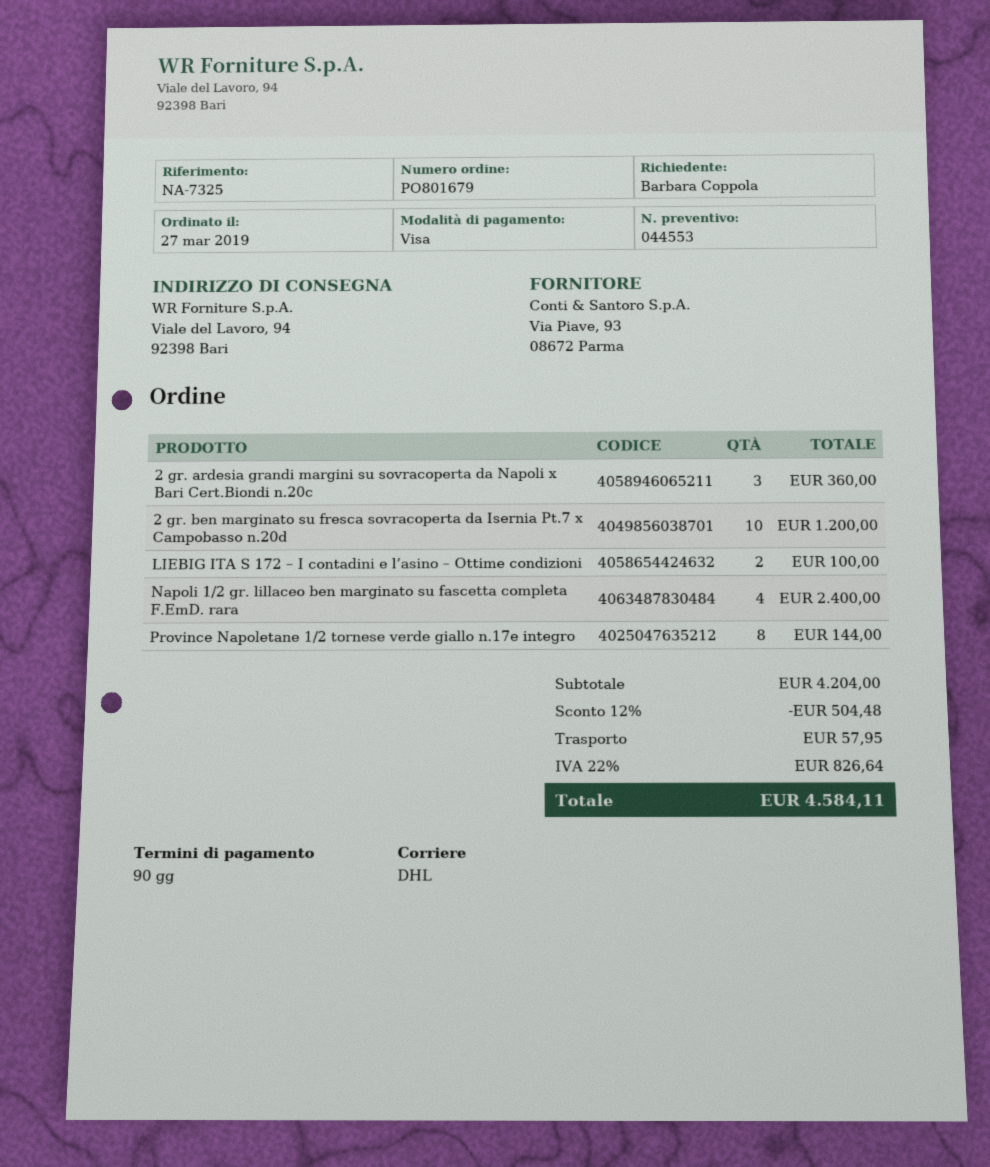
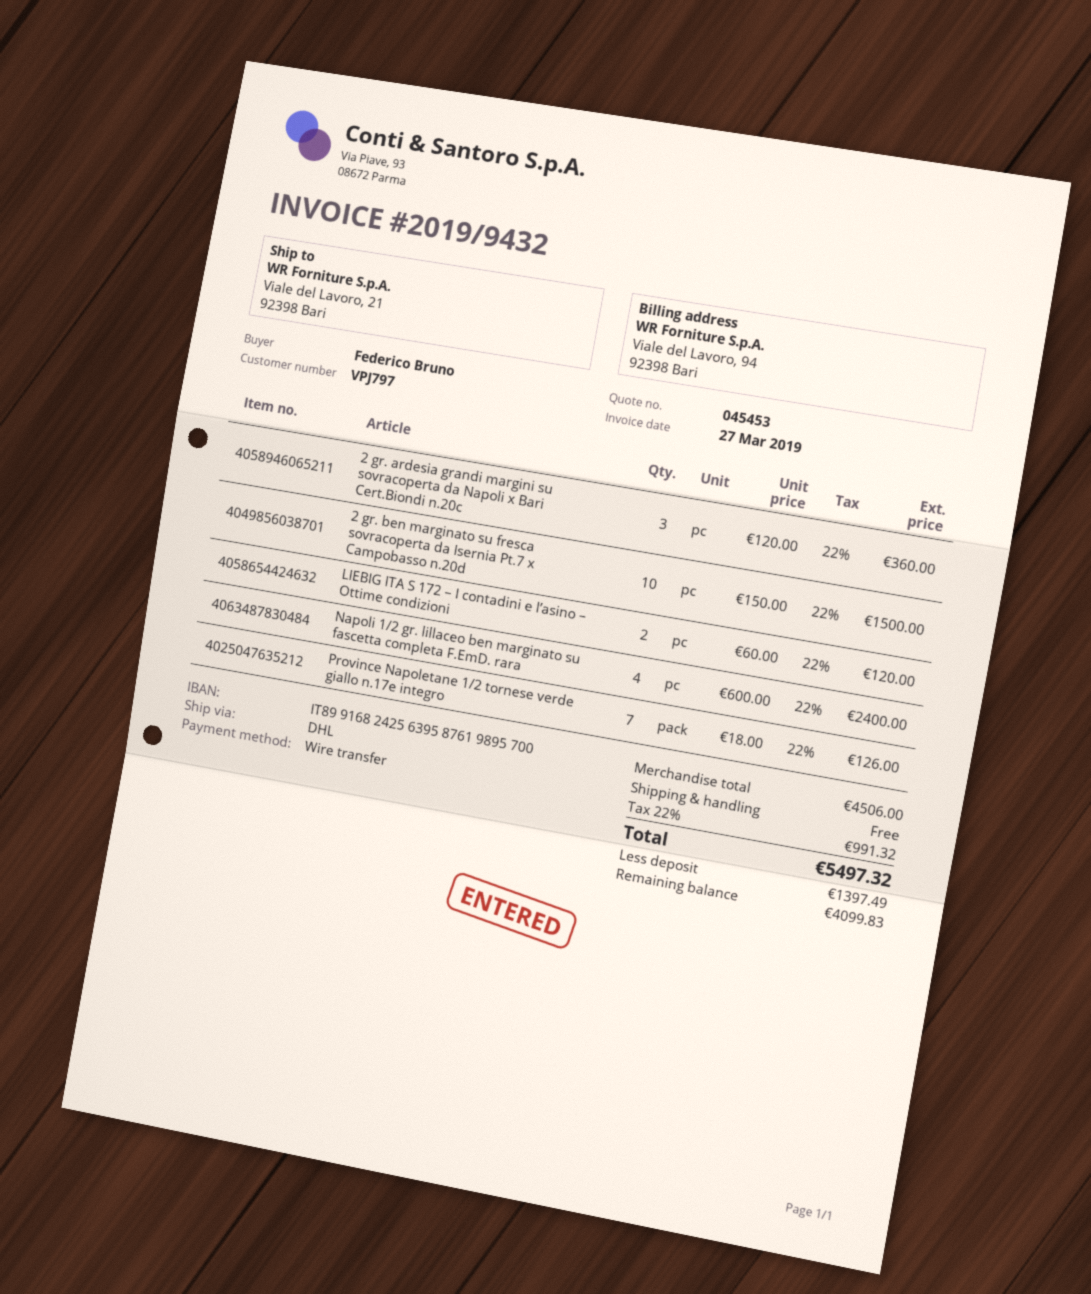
quote number: 044553 -> 045453
ordered by: Barbara Coppola -> Federico Bruno
payment method: Visa -> bank transfer
ship to: Viale del Lavoro, 94, 92398 Bari -> Viale del Lavoro, 21, 92398 Bari
2 gr. ben marginato su fresca sovracoperta da Isernia Pt.7 x Campobasso n.20d: 10 for 1200.00 -> 10 for 1500.00
LIEBIG ITA S 172 – I contadini e l’asino – Ottime condizioni: 2 for 100.00 -> 2 for 120.00
Province Napoletane 1/2 tornese verde giallo n.17e integro: 8 for 144.00 -> 7 for 126.00
subtotal: 4204.00 -> 4506.00
discount: 12% = 504.48 -> none
shipping: 57.95 -> 0.00
tax: 22% = 826.64 -> 22% = 991.32
total: 4584.11 -> 5497.32

